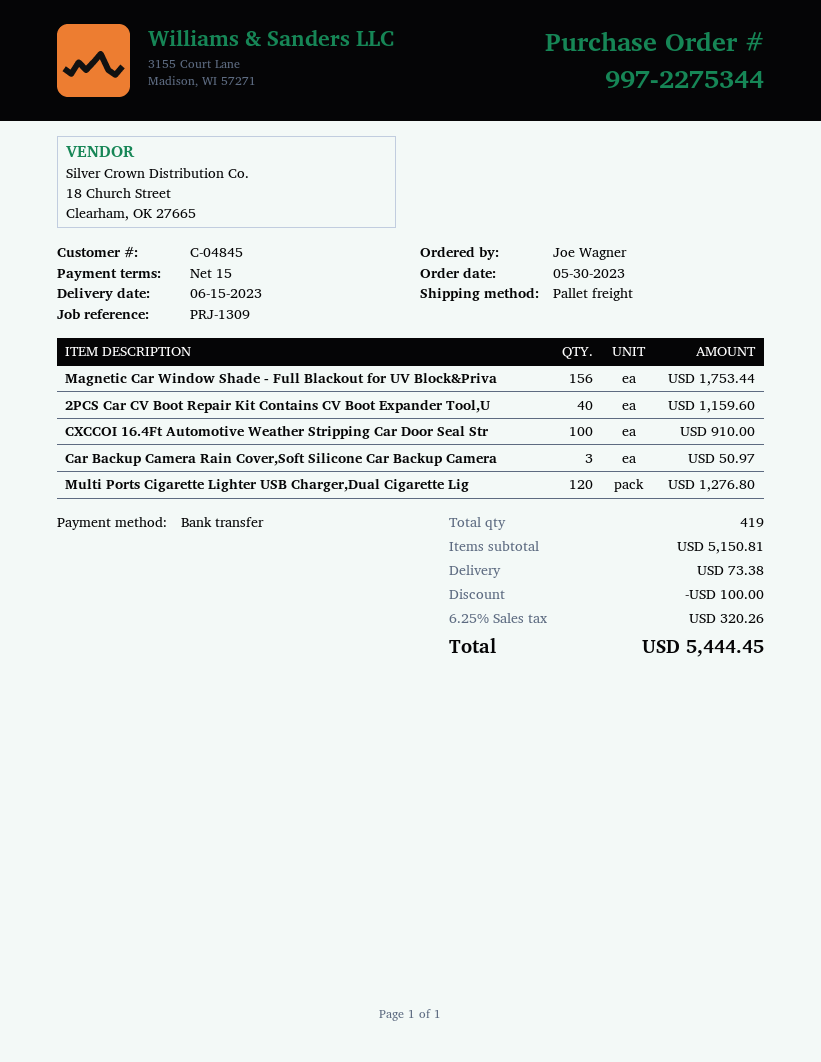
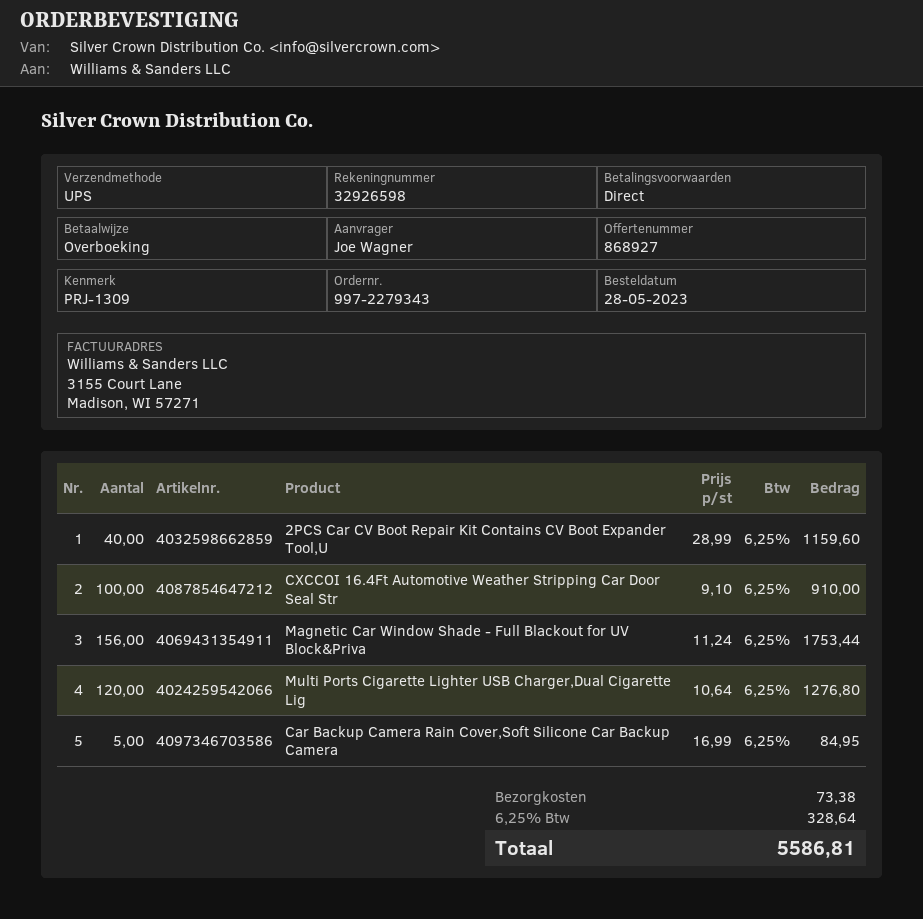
order number: 997-2275344 -> 997-2279343
order date: 2023-05-30 -> 2023-05-28
payment terms: 15 days -> on receipt
shipping method: pallet freight -> UPS
Car Backup Camera Rain Cover,Soft Silicone Car Backup Camera: 3 for 50.97 -> 5 for 84.95
discount: 100.00 -> none
tax: 6.25% = 320.26 -> 6.25% = 328.64
total: 5444.45 -> 5586.81

